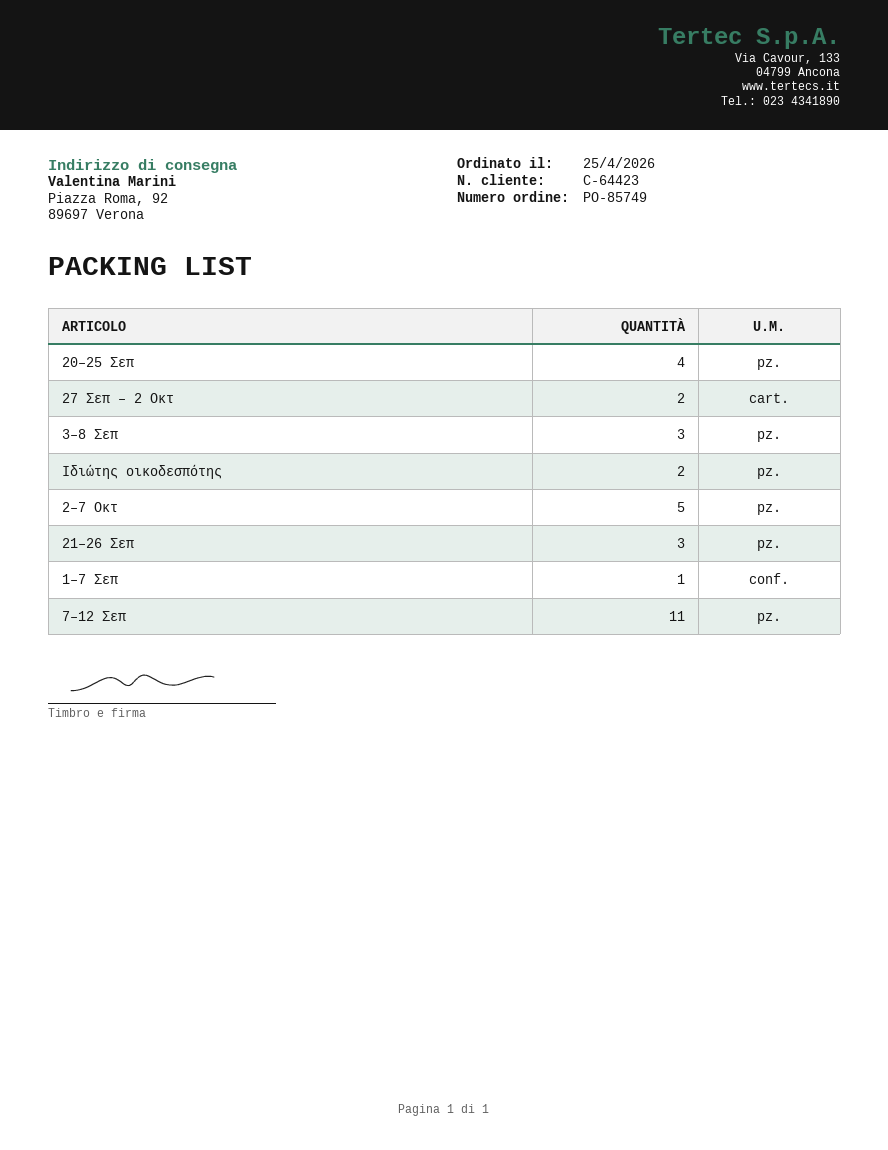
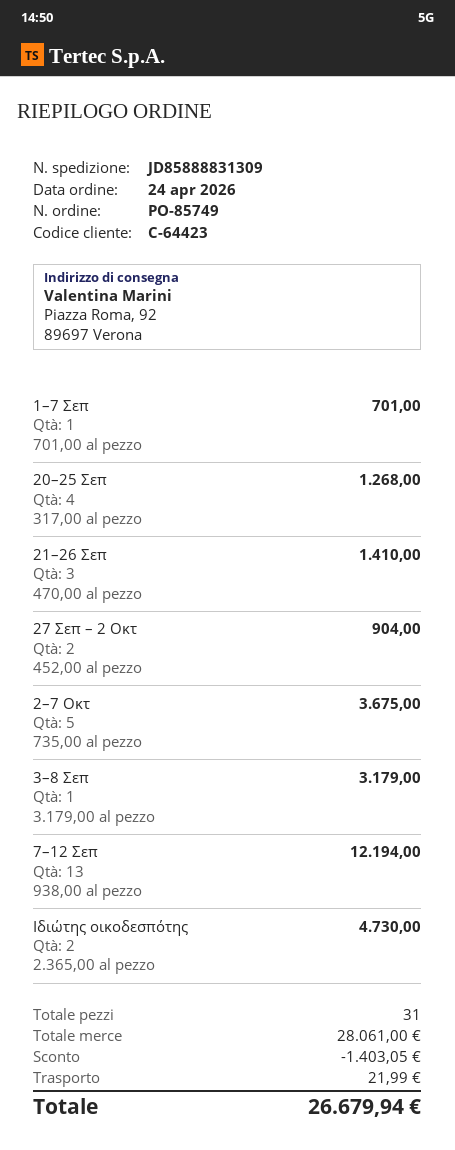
order date: 2026-04-25 -> 2026-04-24
3–8 Σεπ: 3 -> 1
7–12 Σεπ: 11 -> 13

